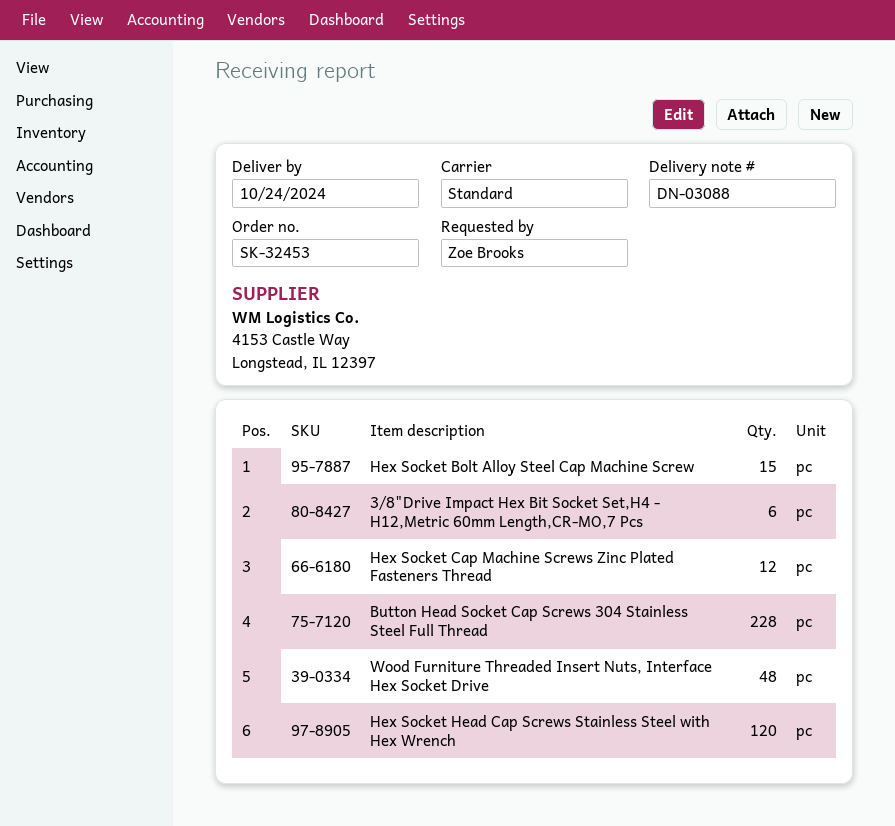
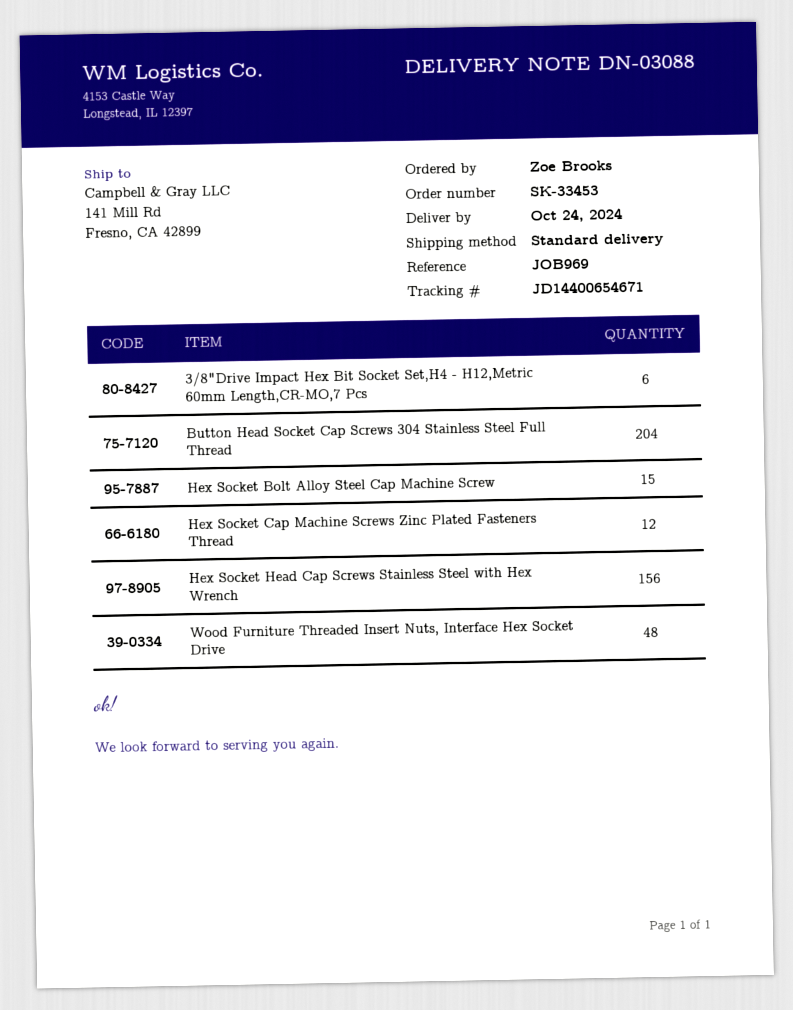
order number: SK-32453 -> SK-33453
Button Head Socket Cap Screws 304 Stainless Steel Full Thread: 228 -> 204
Hex Socket Head Cap Screws Stainless Steel with Hex Wrench: 120 -> 156

